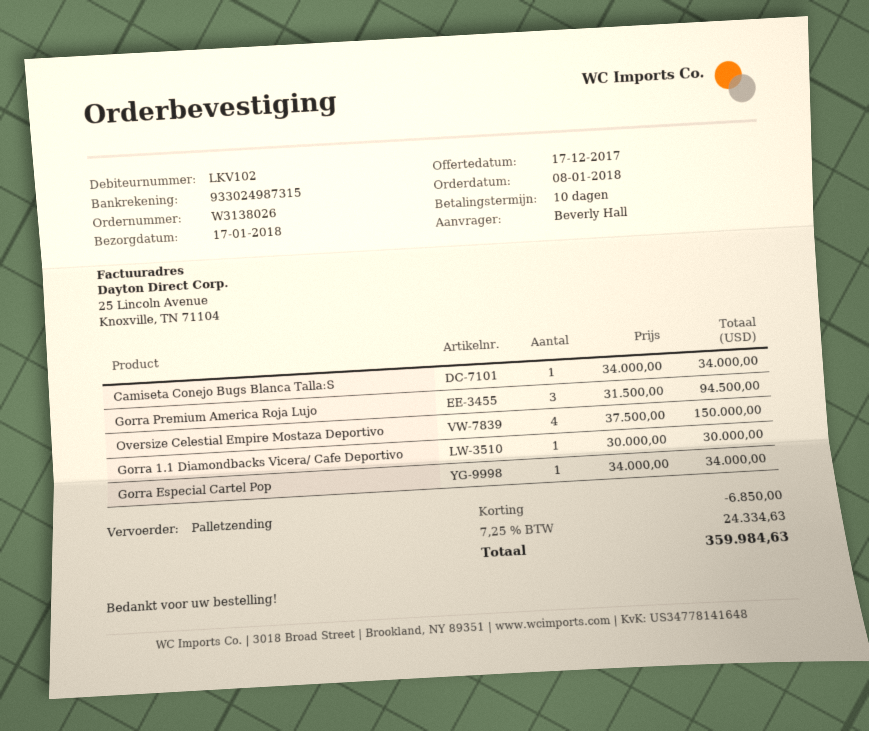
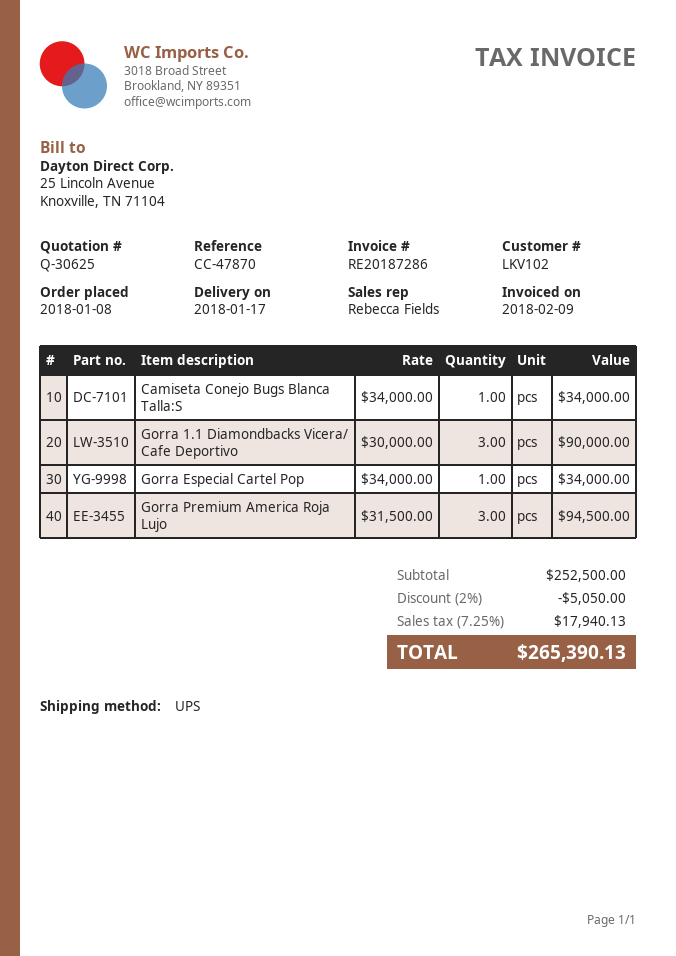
shipping method: pallet freight -> UPS
Oversize Celestial Empire Mostaza Deportivo: 4 x 37500.00 = 150000.00 -> none
Gorra 1.1 Diamondbacks Vicera/ Cafe Deportivo: 1 x 30000.00 = 30000.00 -> 3 x 30000.00 = 90000.00
discount: 6850.00 -> 5050.00
tax: 7.25% = 24334.63 -> 7.25% = 17940.13
total: 359984.63 -> 265390.13

